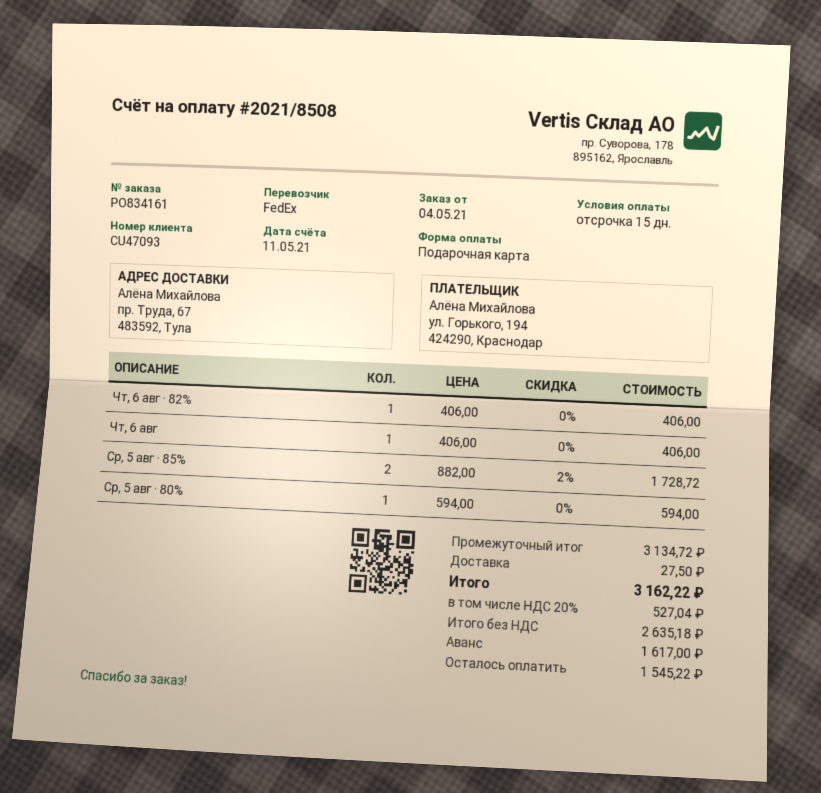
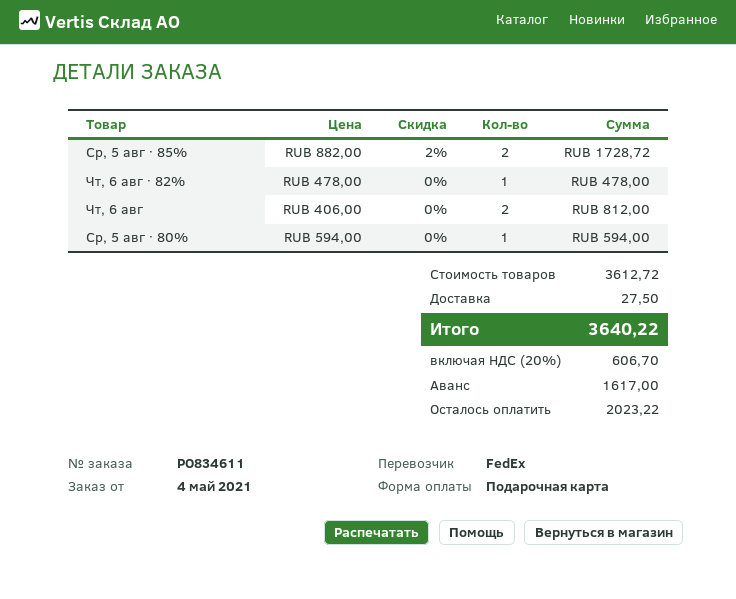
order number: PO834161 -> PO834611
Чт, 6 авг · 82%: 1 x 406.00 = 406.00 -> 1 x 478.00 = 478.00
Чт, 6 авг: 1 x 406.00 = 406.00 -> 2 x 406.00 = 812.00
subtotal: 3134.72 -> 3612.72
tax: 20% = 527.04 -> 20% = 606.70
total: 3162.22 -> 3640.22
balance: 1545.22 -> 2023.22

